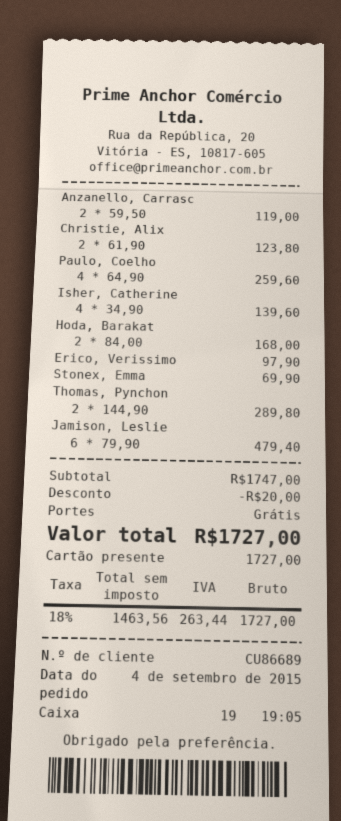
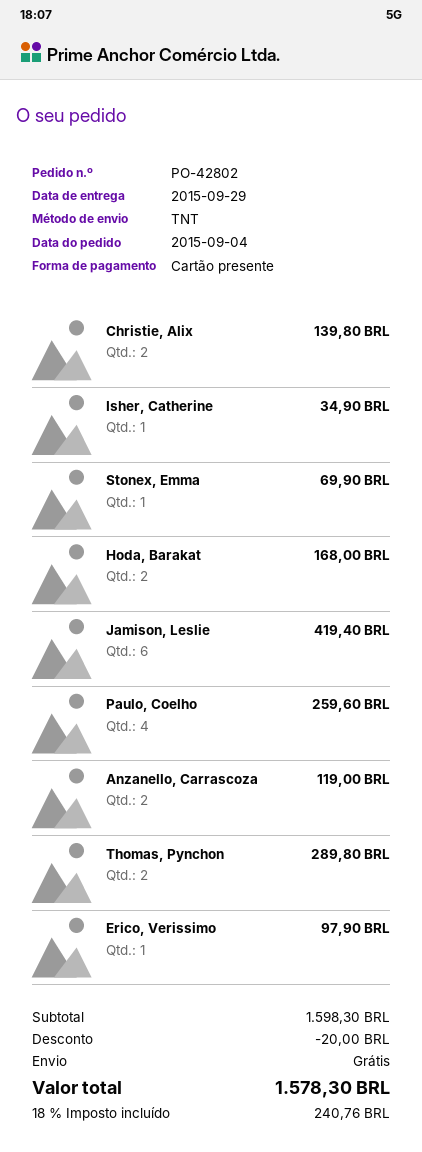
Christie, Alix: 2 for 123.80 -> 2 for 139.80
Isher, Catherine: 4 for 139.60 -> 1 for 34.90
Jamison, Leslie: 6 for 479.40 -> 6 for 419.40
subtotal: 1747.00 -> 1598.30
tax: 18% = 263.44 -> 18% = 240.76
total: 1727.00 -> 1578.30

